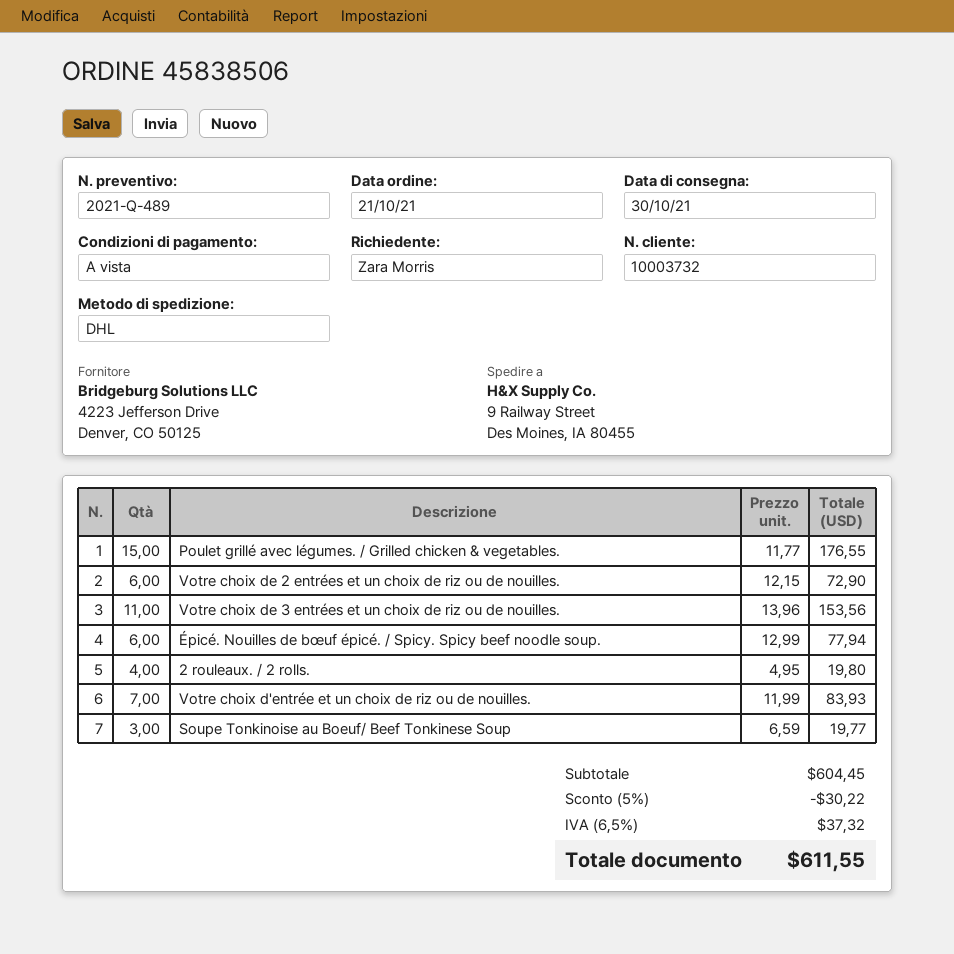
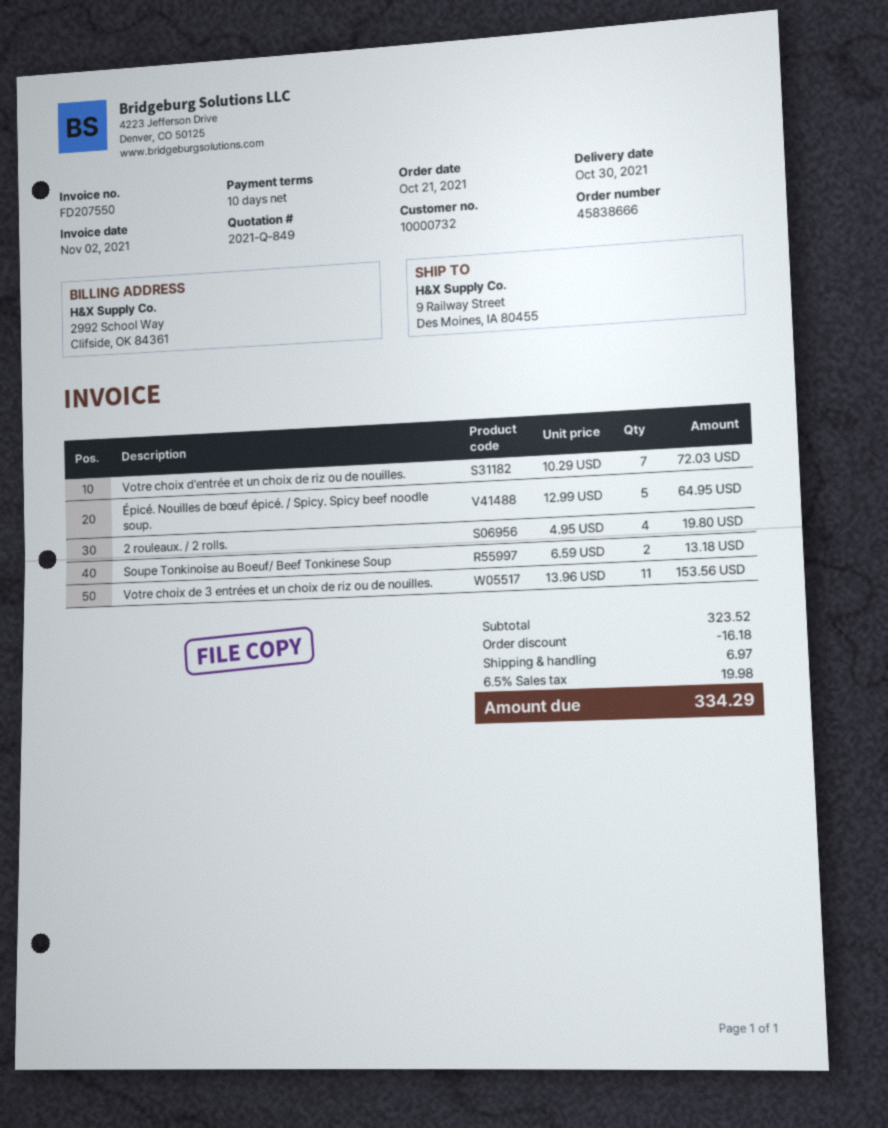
quote number: 2021-Q-489 -> 2021-Q-849
order number: 45838506 -> 45838666
payment terms: on receipt -> 10 days
customer number: 10003732 -> 10000732
Poulet grillé avec légumes. / Grilled chicken & vegetables.: 15 x 11.77 = 176.55 -> none
Votre choix de 2 entrées et un choix de riz ou de nouilles.: 6 x 12.15 = 72.90 -> none
Épicé. Nouilles de bœuf épicé. / Spicy. Spicy beef noodle soup.: 6 x 12.99 = 77.94 -> 5 x 12.99 = 64.95
Votre choix d'entrée et un choix de riz ou de nouilles.: 7 x 11.99 = 83.93 -> 7 x 10.29 = 72.03
Soupe Tonkinoise au Boeuf/ Beef Tonkinese Soup: 3 x 6.59 = 19.77 -> 2 x 6.59 = 13.18
subtotal: 604.45 -> 323.52
discount: 30.22 -> 16.18
shipping: none -> 6.97
tax: 6.5% = 37.32 -> 6.5% = 19.98
total: 611.55 -> 334.29

